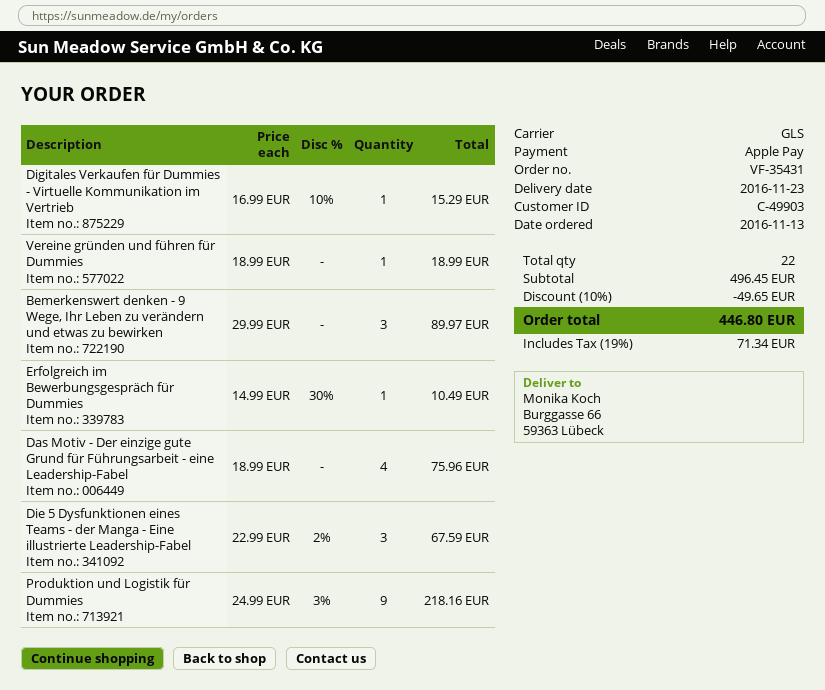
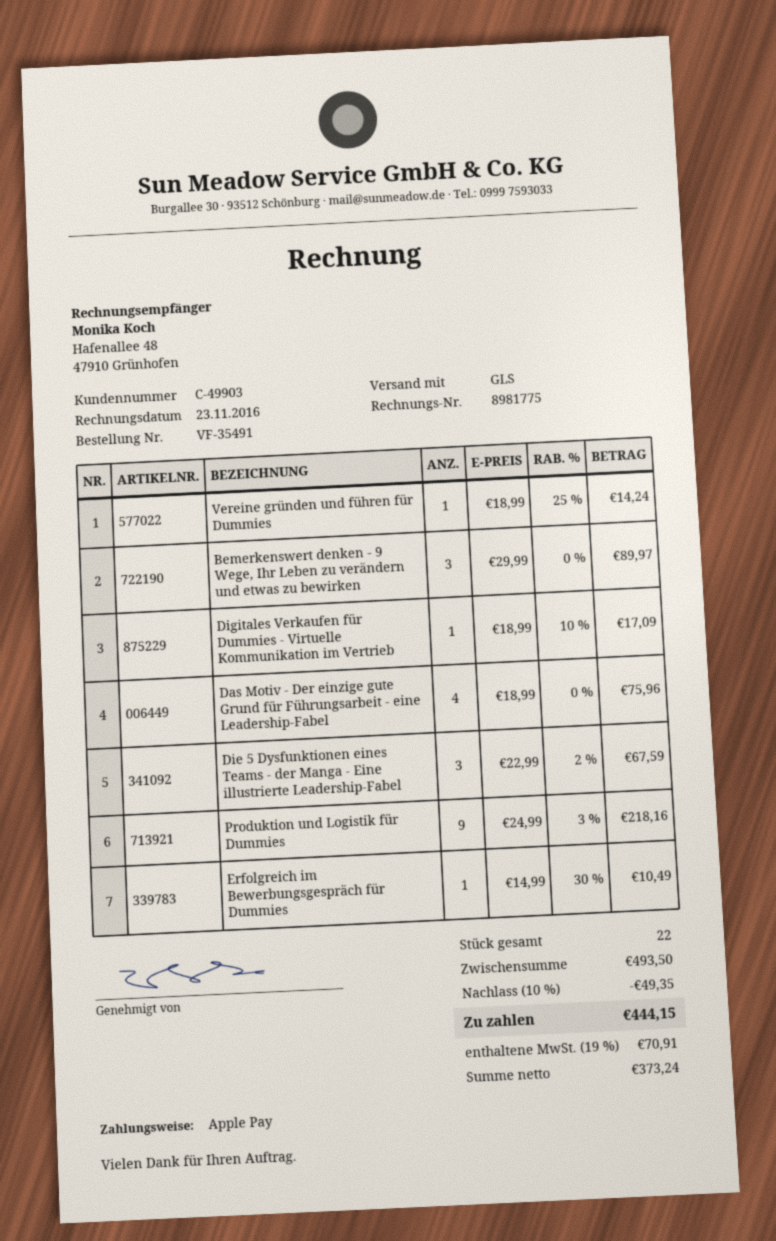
order number: VF-35431 -> VF-35491
Digitales Verkaufen für Dummies - Virtuelle Kommunikation im Vertrieb: 1 x 16.99 - 10% = 15.29 -> 1 x 18.99 - 10% = 17.09
Vereine gründen und führen für Dummies: 1 x 18.99 = 18.99 -> 1 x 18.99 - 25% = 14.24
subtotal: 496.45 -> 493.50
discount: 10% = 49.65 -> 10% = 49.35
tax: 19% = 71.34 -> 19% = 70.91
total: 446.80 -> 444.15

